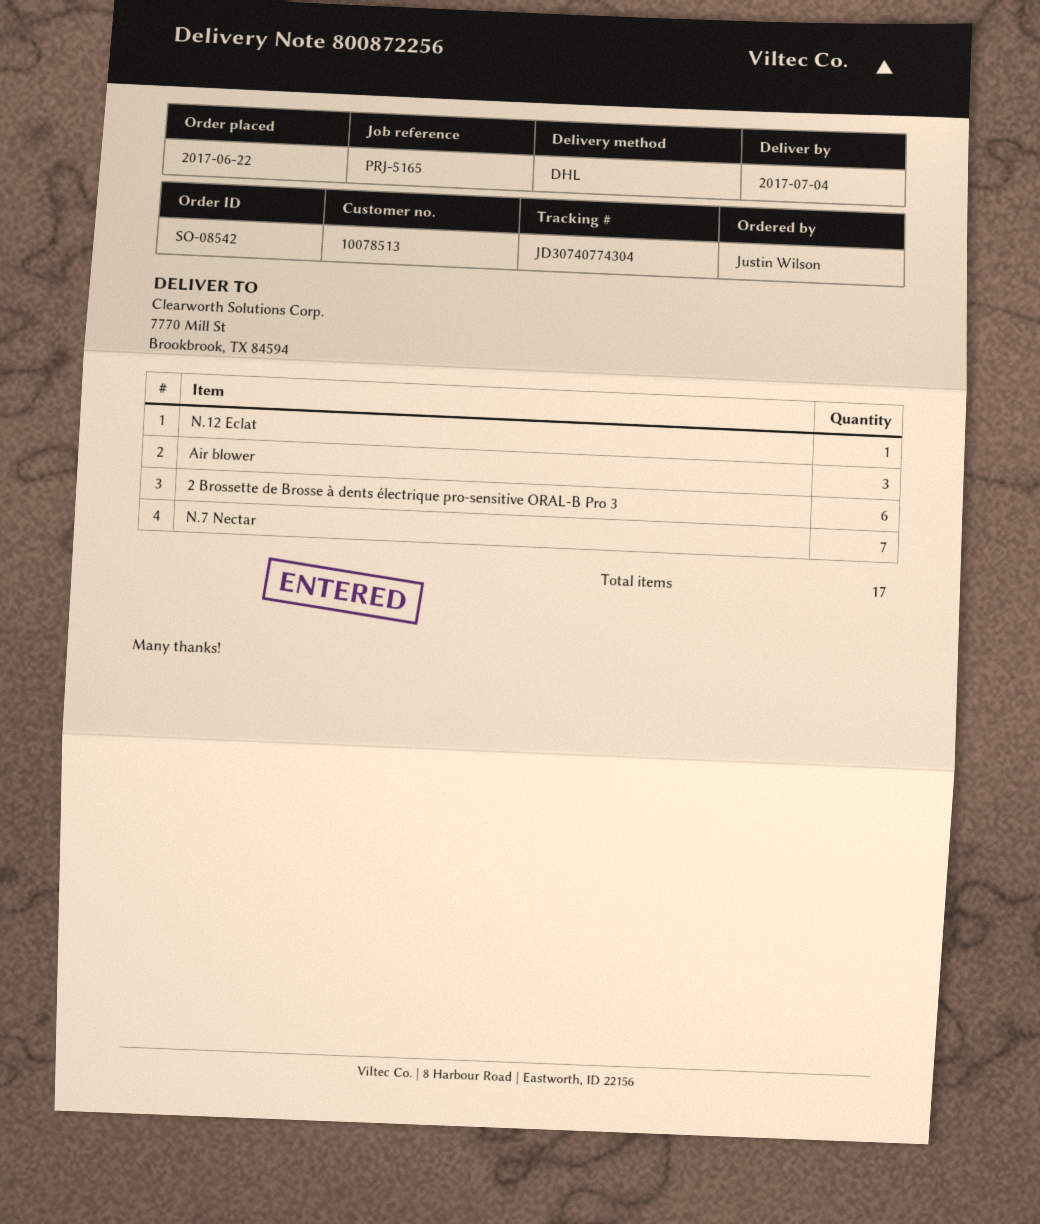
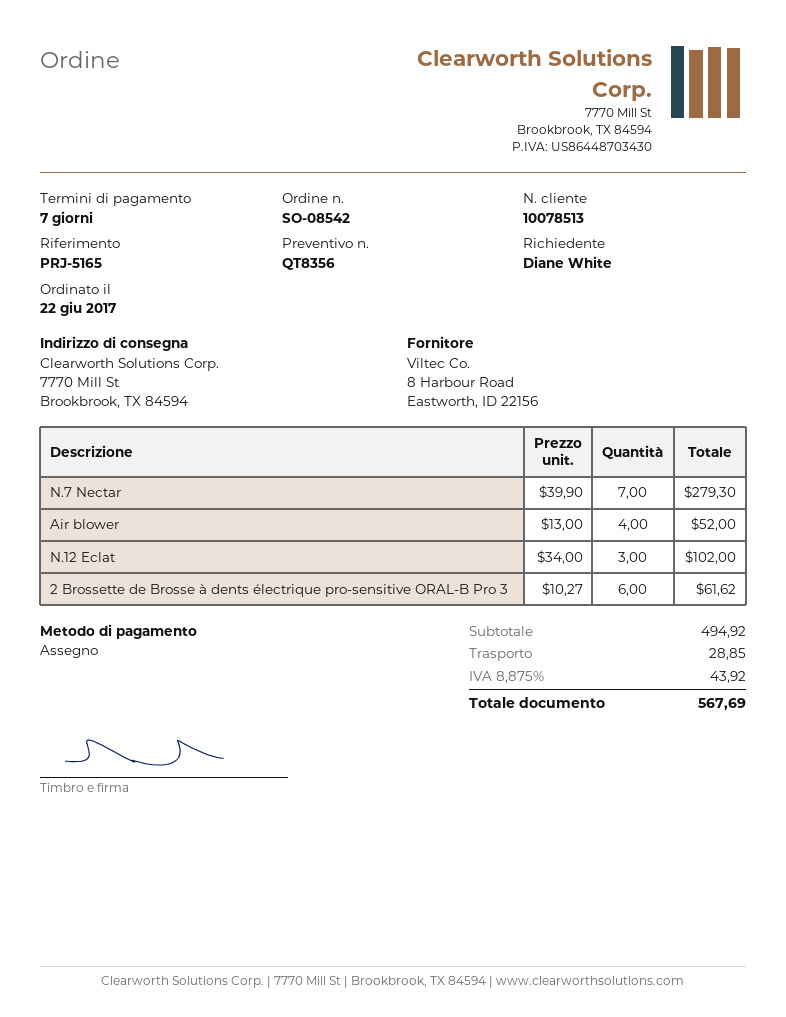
ordered by: Justin Wilson -> Diane White
N.12 Eclat: 1 -> 3
Air blower: 3 -> 4

